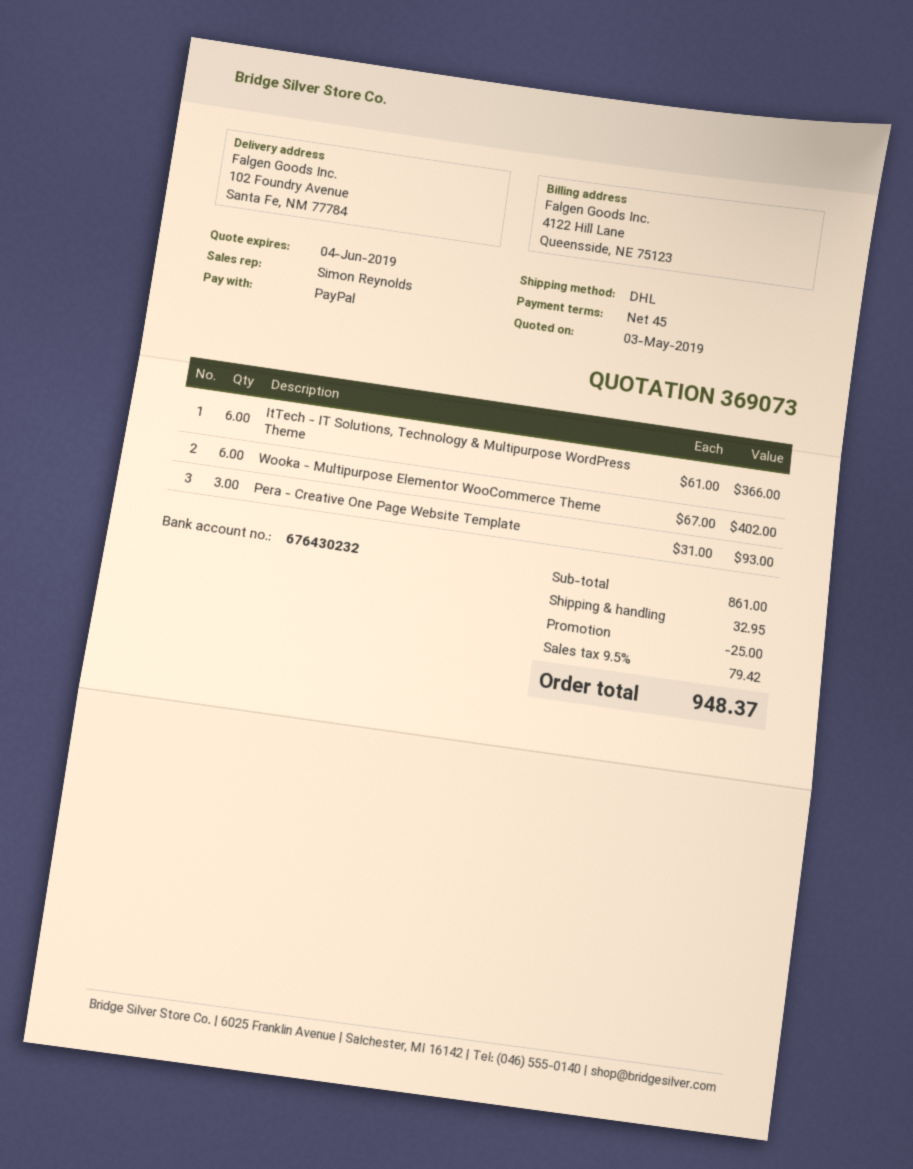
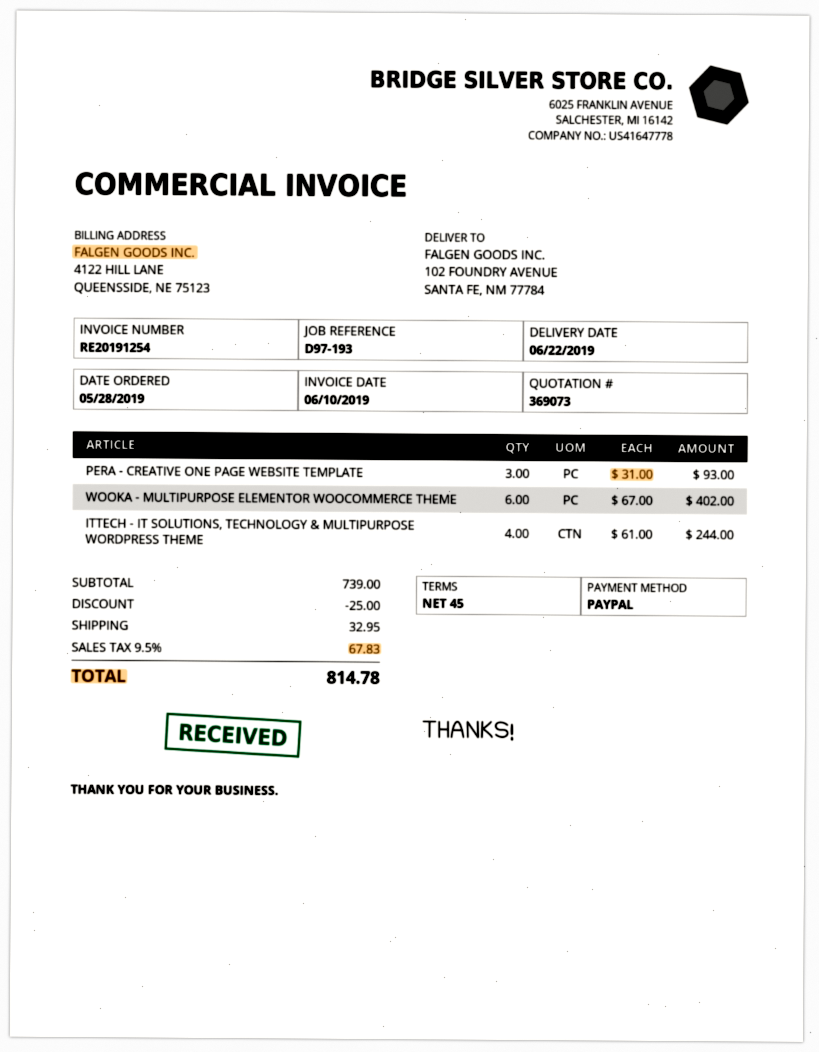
ItTech - IT Solutions, Technology & Multipurpose WordPress Theme: 6 x 61.00 = 366.00 -> 4 x 61.00 = 244.00
subtotal: 861.00 -> 739.00
tax: 9.5% = 79.42 -> 9.5% = 67.83
total: 948.37 -> 814.78

